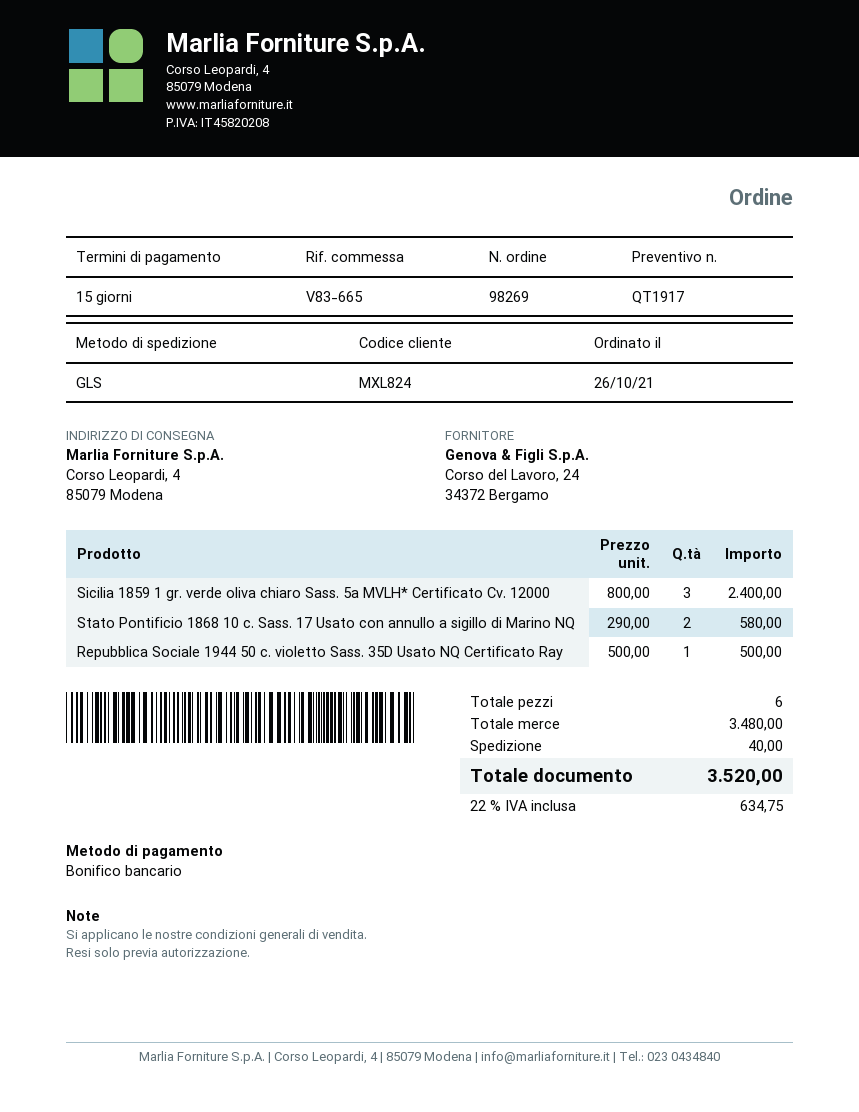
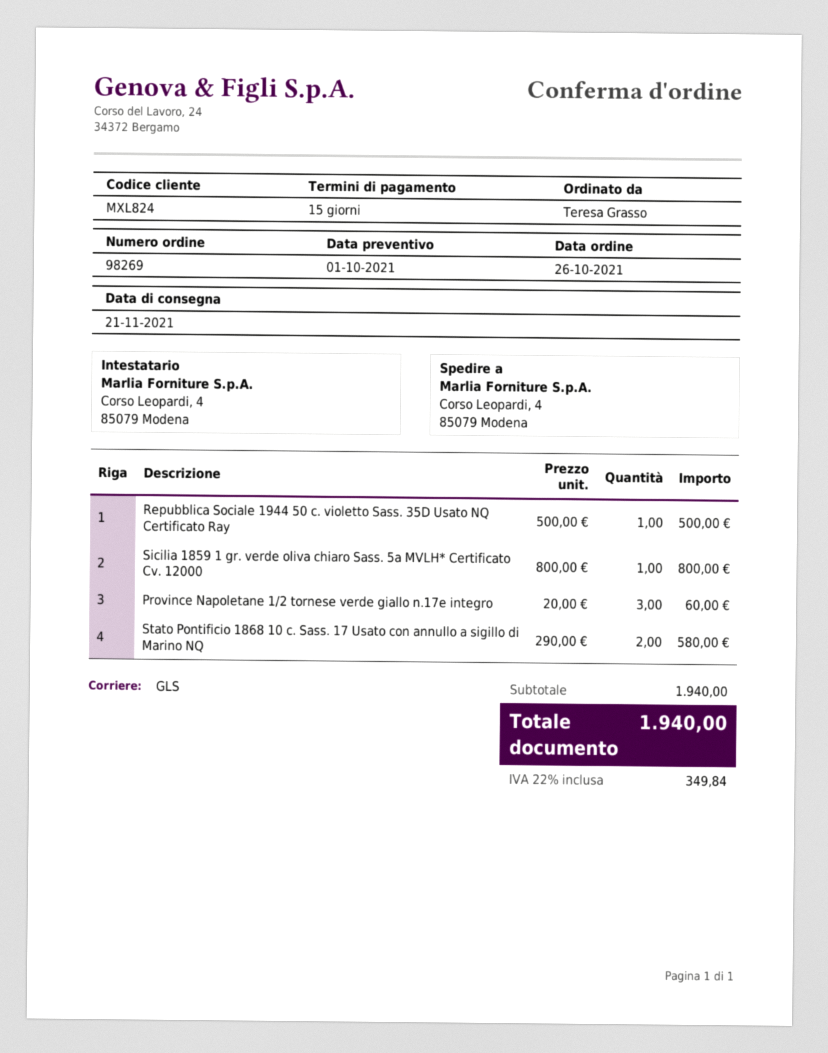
Sicilia 1859 1 gr. verde oliva chiaro Sass. 5a MVLH* Certificato Cv. 12000: 3 x 800.00 = 2400.00 -> 1 x 800.00 = 800.00
Province Napoletane 1/2 tornese verde giallo n.17e integro: none -> 3 x 20.00 = 60.00
subtotal: 3480.00 -> 1940.00
shipping: 40.00 -> none
tax: 22% = 634.75 -> 22% = 349.84
total: 3520.00 -> 1940.00

